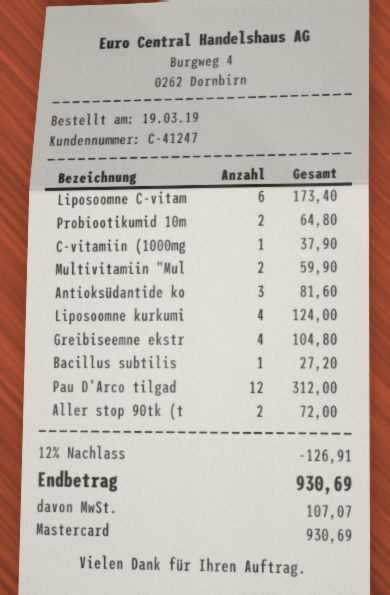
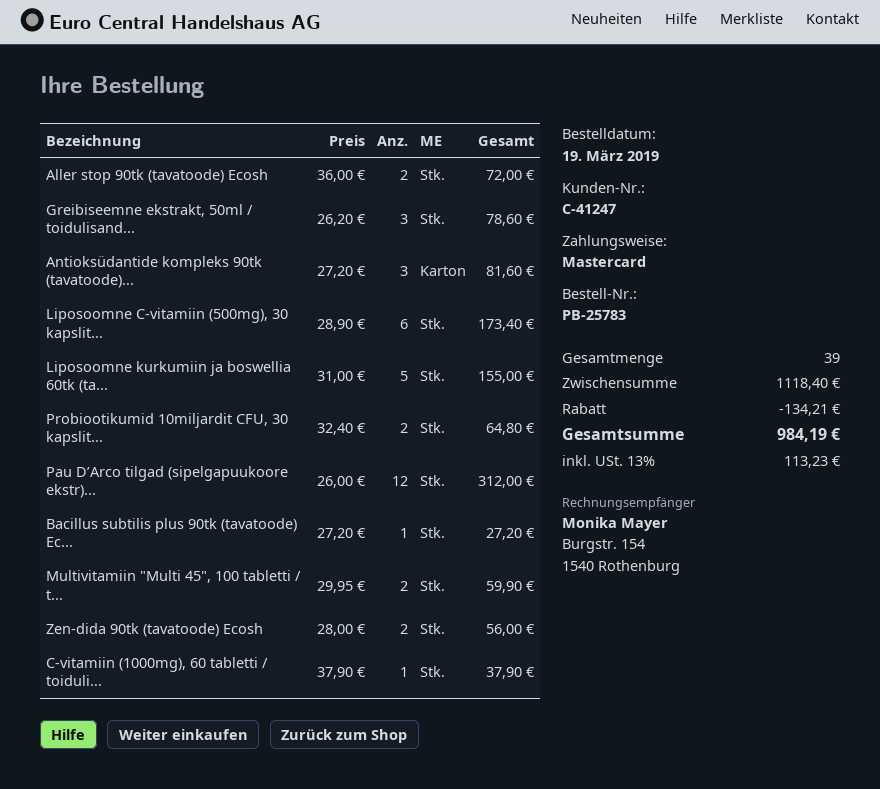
Liposoomne kurkumi: 4 for 124.00 -> 5 for 155.00
Greibiseemne ekstr: 4 for 104.80 -> 3 for 78.60
Zen-dida 90tk (tavatoode) Ecosh: none -> 2 for 56.00
discount: 126.91 -> 134.21
tax: 107.07 -> 113.23
total: 930.69 -> 984.19

